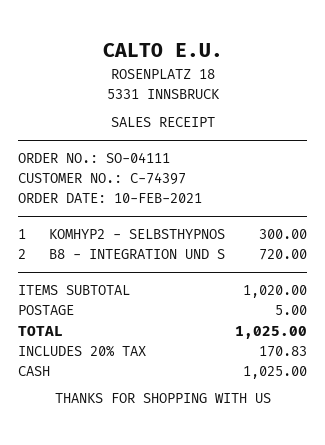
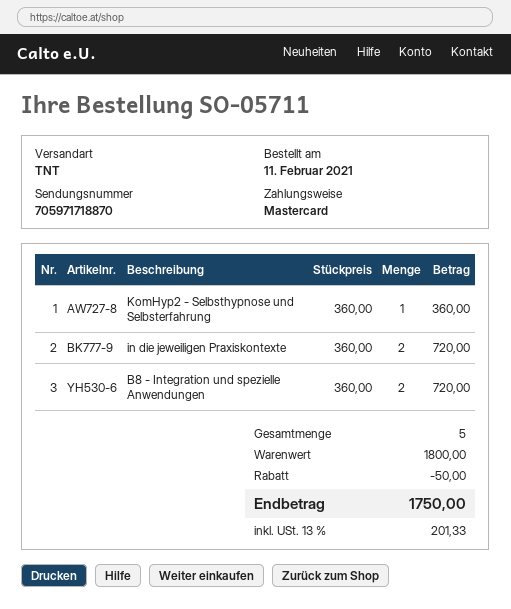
order number: SO-04111 -> SO-05711
order date: 2021-02-10 -> 2021-02-11
payment method: cash -> Mastercard
KOMHYP2 - SELBSTHYPNOS: 1 for 300.00 -> 1 for 360.00
in die jeweiligen Praxiskontexte: none -> 2 for 720.00
subtotal: 1020.00 -> 1800.00
discount: none -> 50.00
shipping: 5.00 -> none
tax: 20% = 170.83 -> 13% = 201.33
total: 1025.00 -> 1750.00

